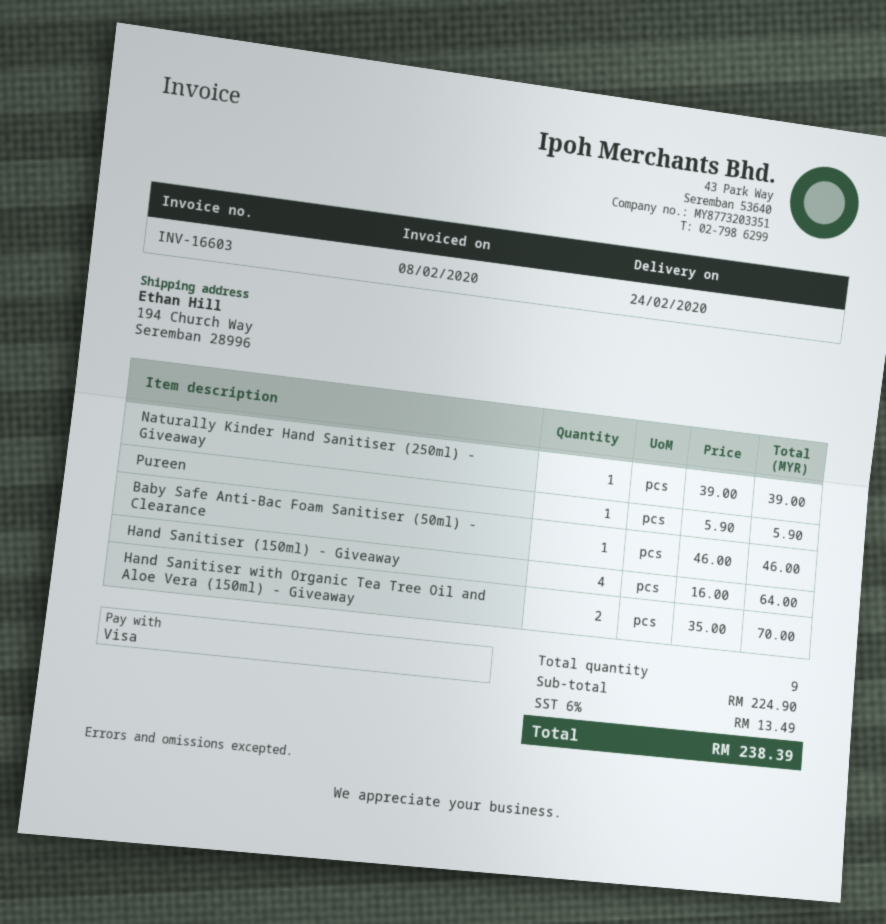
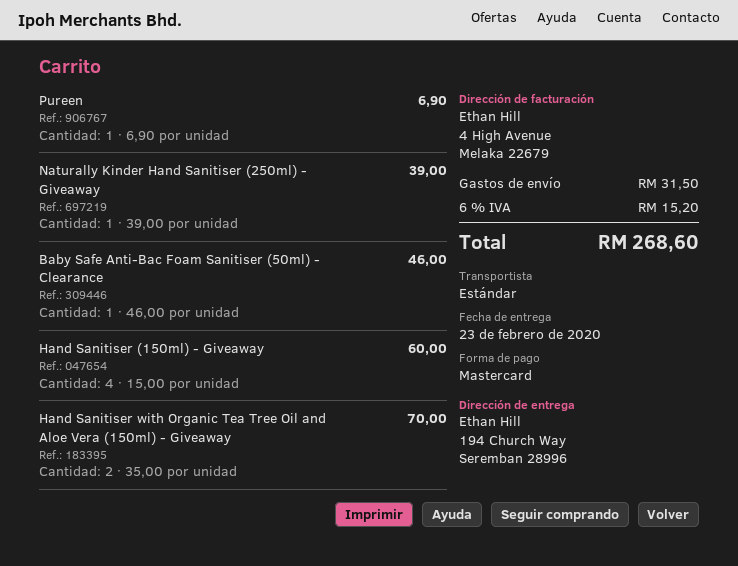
delivery date: 2020-02-24 -> 2020-02-23
payment method: Visa -> Mastercard
Pureen: 1 x 5.90 = 5.90 -> 1 x 6.90 = 6.90
Hand Sanitiser (150ml) - Giveaway: 4 x 16.00 = 64.00 -> 4 x 15.00 = 60.00
shipping: none -> 31.50
tax: 6% = 13.49 -> 6% = 15.20
total: 238.39 -> 268.60

